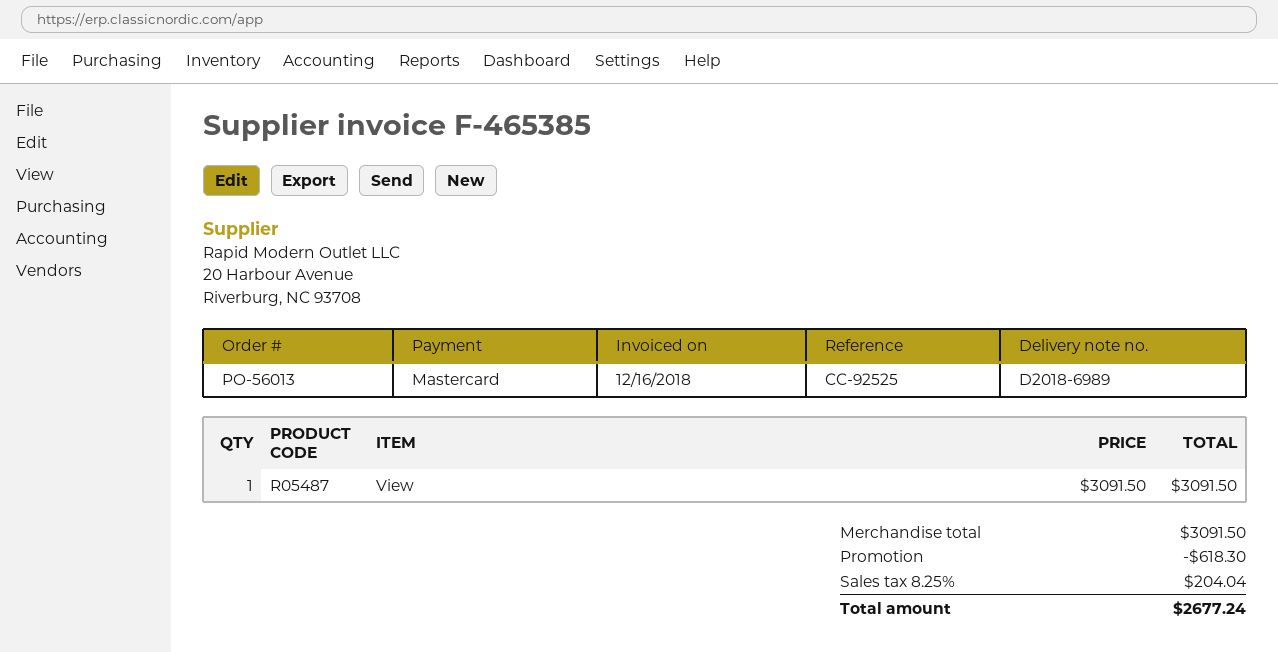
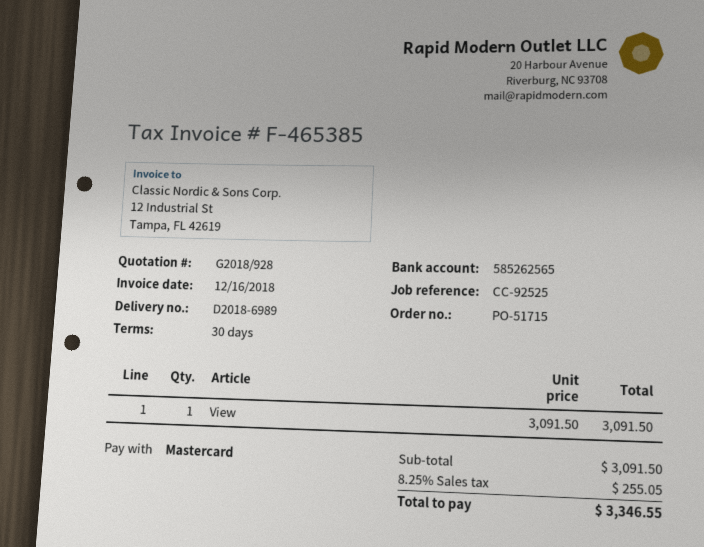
order number: PO-56013 -> PO-51715
discount: 618.30 -> none
tax: 8.25% = 204.04 -> 8.25% = 255.05
total: 2677.24 -> 3346.55

